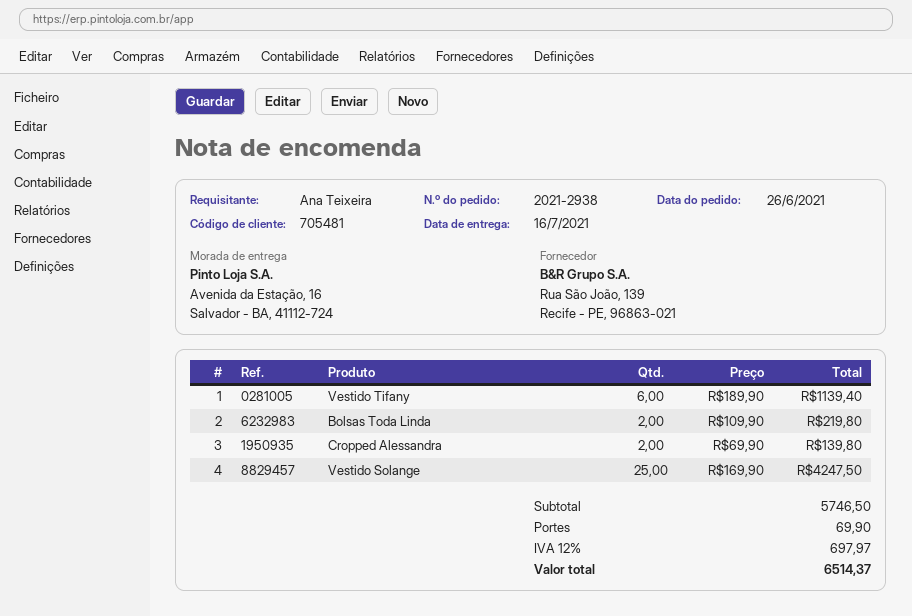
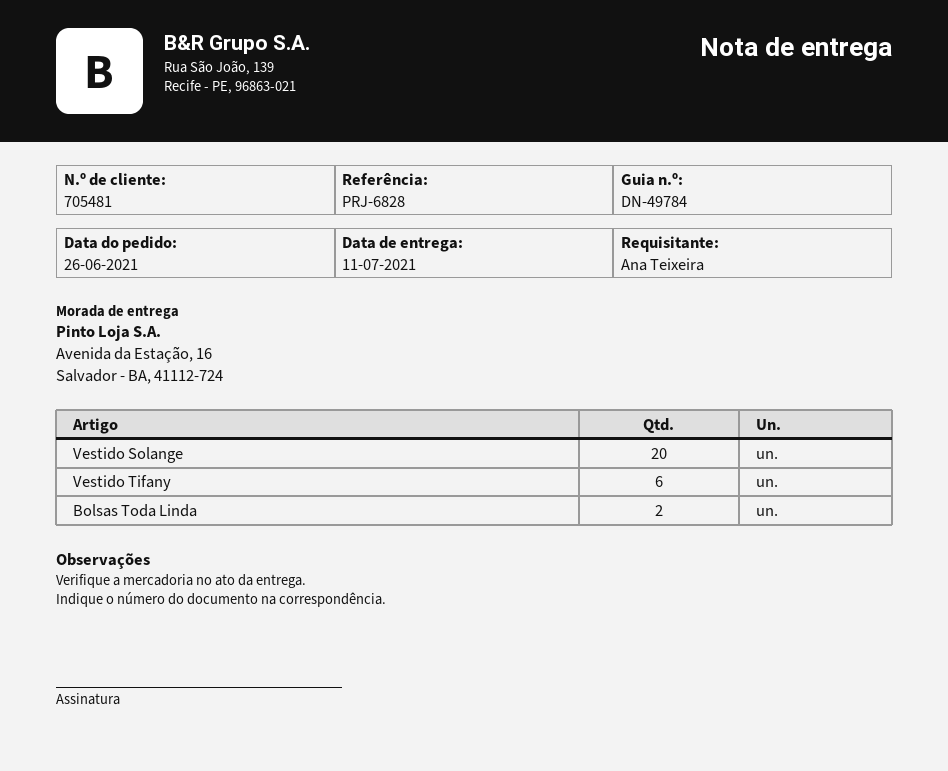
delivery date: 2021-07-16 -> 2021-07-11
Cropped Alessandra: 2 -> none
Vestido Solange: 25 -> 20

